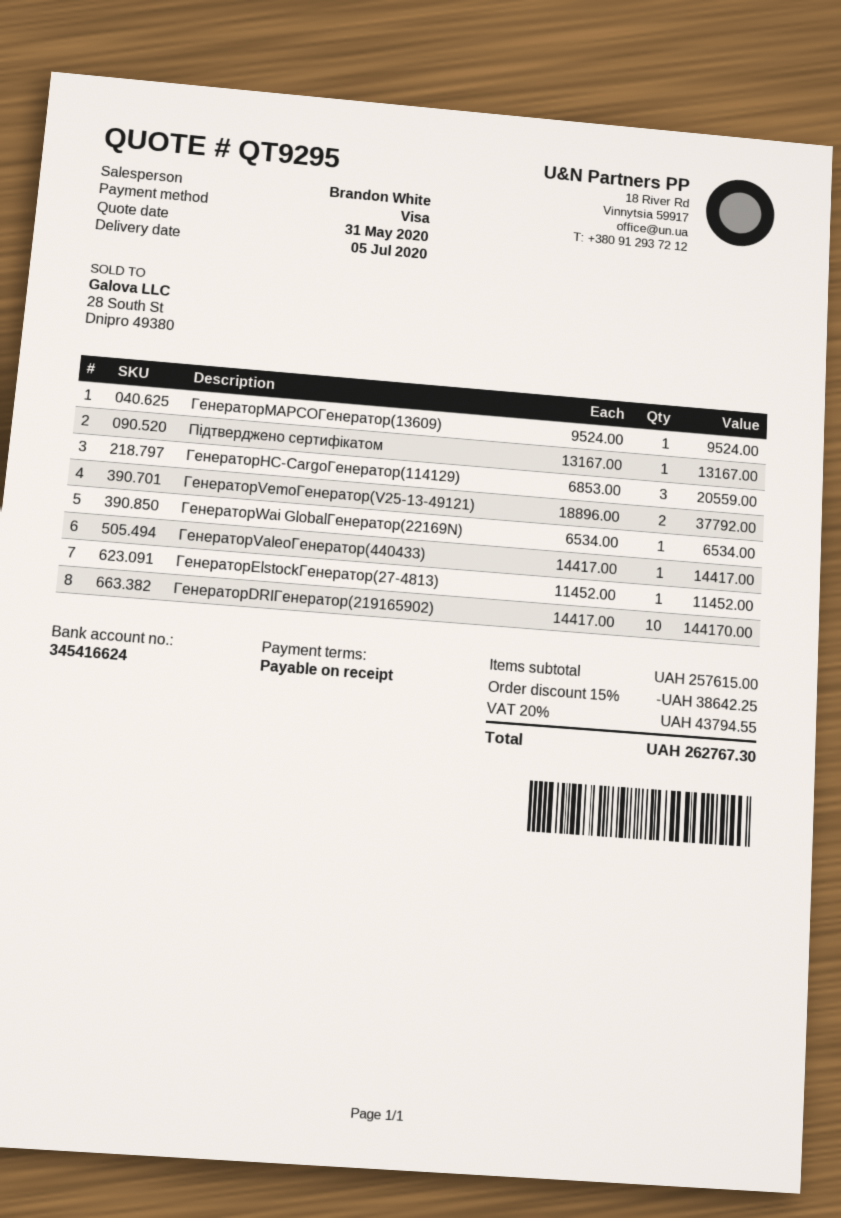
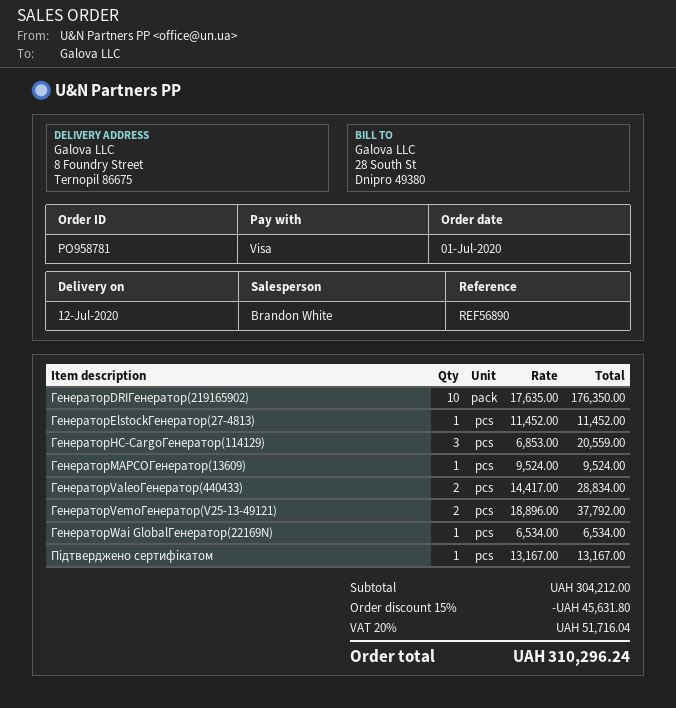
delivery date: 2020-07-05 -> 2020-07-12
ГенераторValeoГенератор(440433): 1 x 14417.00 = 14417.00 -> 2 x 14417.00 = 28834.00
ГенераторDRIГенератор(219165902): 10 x 14417.00 = 144170.00 -> 10 x 17635.00 = 176350.00
subtotal: 257615.00 -> 304212.00
discount: 15% = 38642.25 -> 15% = 45631.80
tax: 20% = 43794.55 -> 20% = 51716.04
total: 262767.30 -> 310296.24

